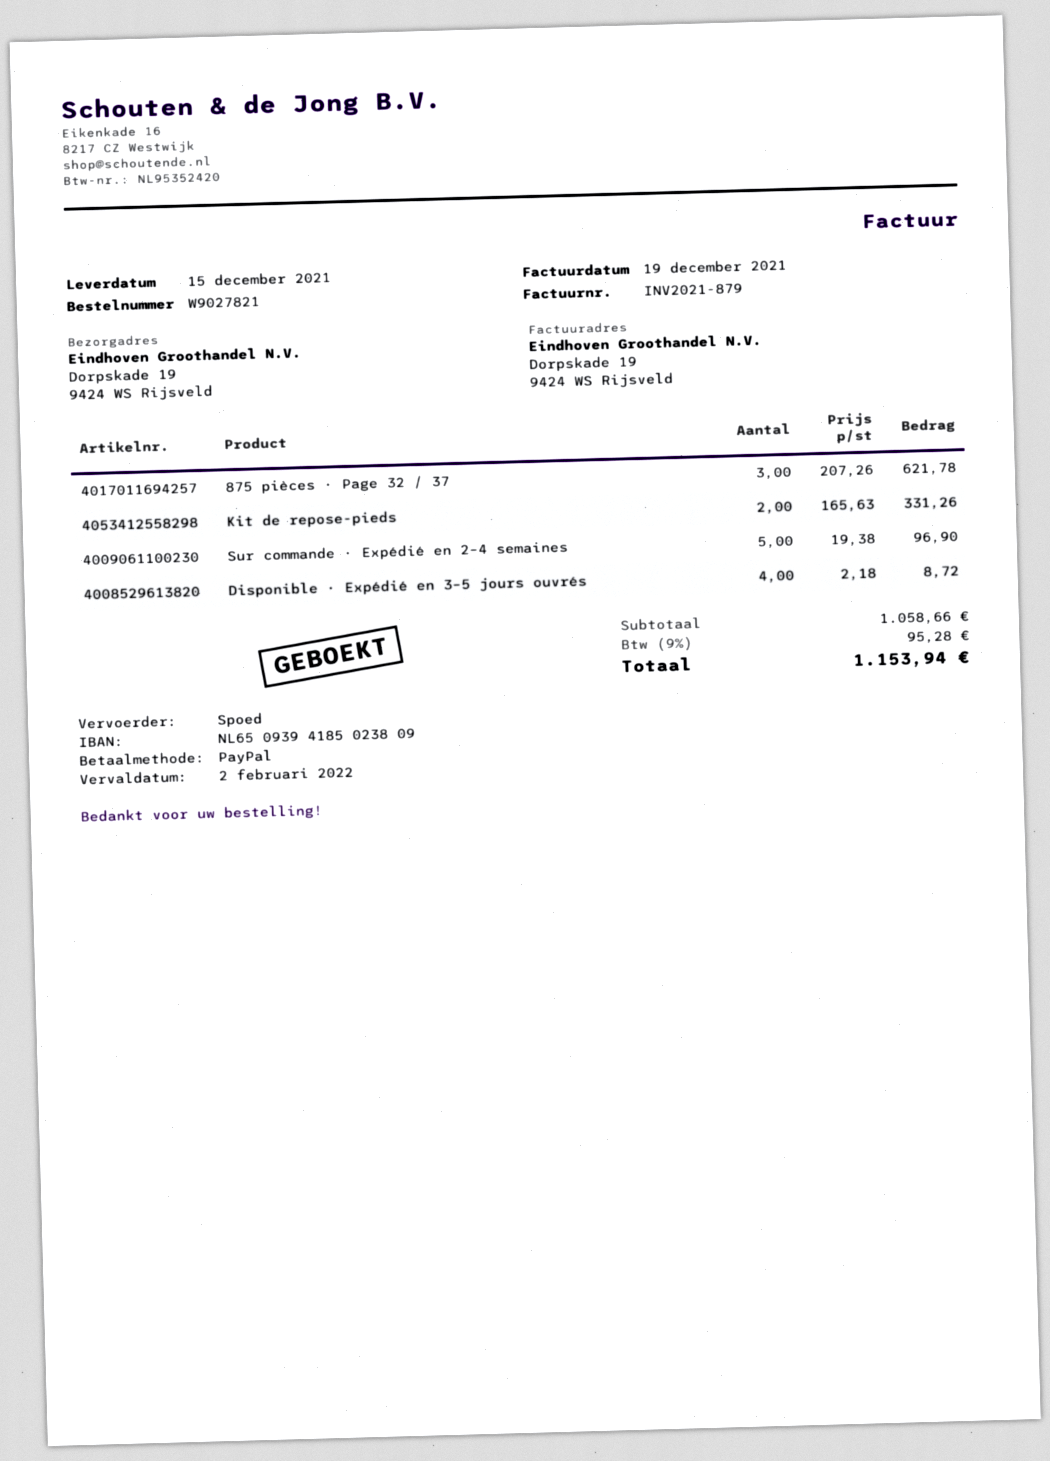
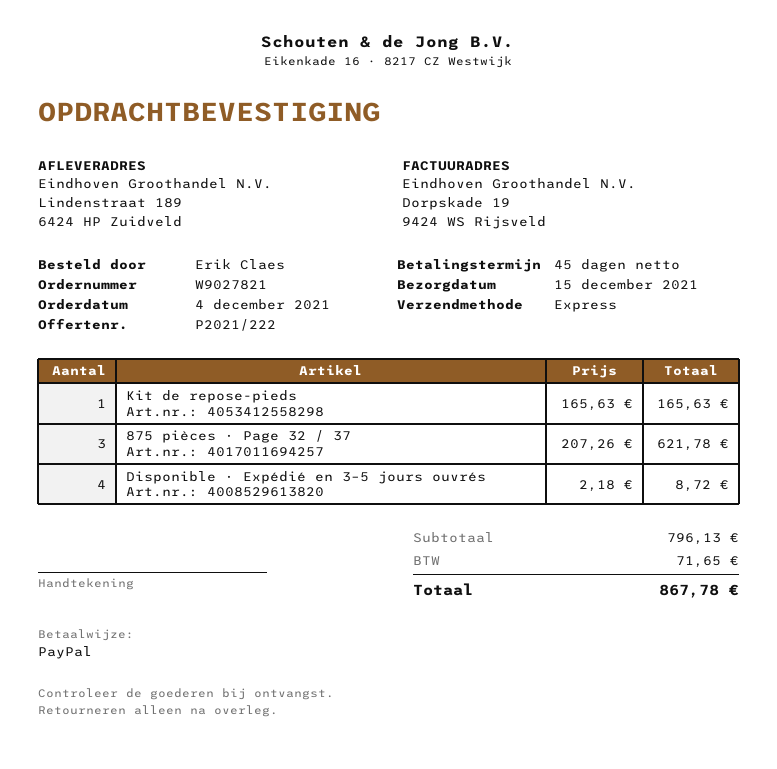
ship to: Dorpskade 19, 9424 WS Rijsveld -> Lindenstraat 189, 6424 HP Zuidveld
Kit de repose-pieds: 2 x 165.63 = 331.26 -> 1 x 165.63 = 165.63
Sur commande · Expédié en 2–4 semaines: 5 x 19.38 = 96.90 -> none
subtotal: 1058.66 -> 796.13
tax: 95.28 -> 71.65
total: 1153.94 -> 867.78

